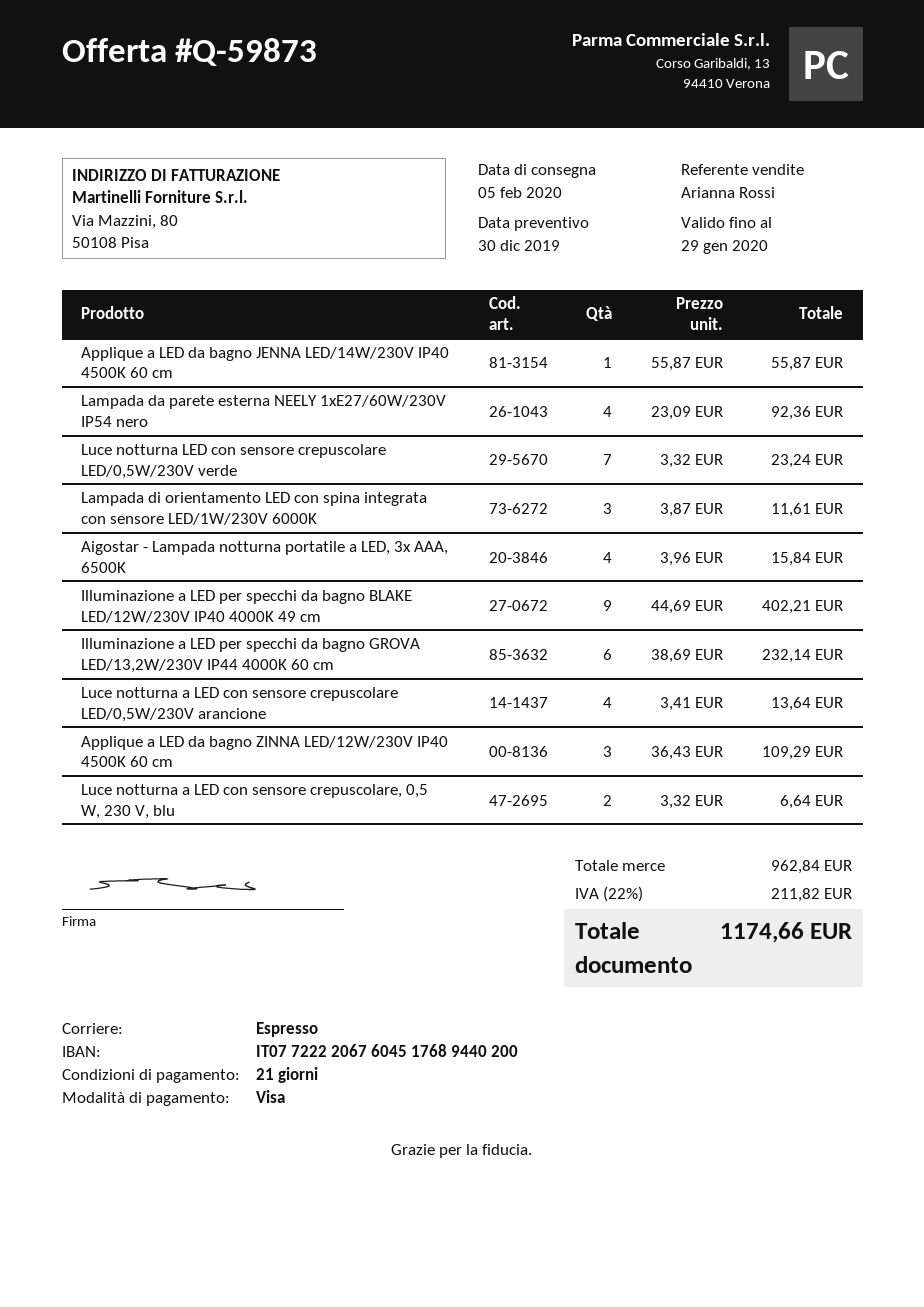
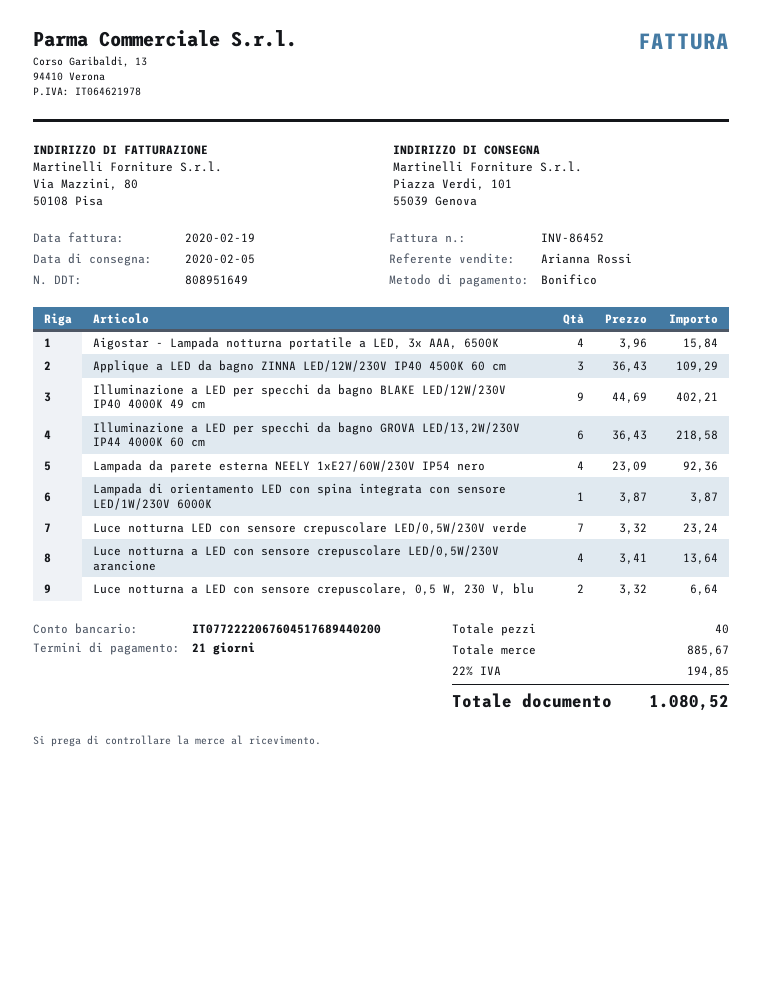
payment method: Visa -> bank transfer
Applique a LED da bagno JENNA LED/14W/230V IP40 4500K 60 cm: 1 x 55.87 = 55.87 -> none
Lampada di orientamento LED con spina integrata con sensore LED/1W/230V 6000K: 3 x 3.87 = 11.61 -> 1 x 3.87 = 3.87
Illuminazione a LED per specchi da bagno GROVA LED/13,2W/230V IP44 4000K 60 cm: 6 x 38.69 = 232.14 -> 6 x 36.43 = 218.58
subtotal: 962.84 -> 885.67
tax: 22% = 211.82 -> 22% = 194.85
total: 1174.66 -> 1080.52

